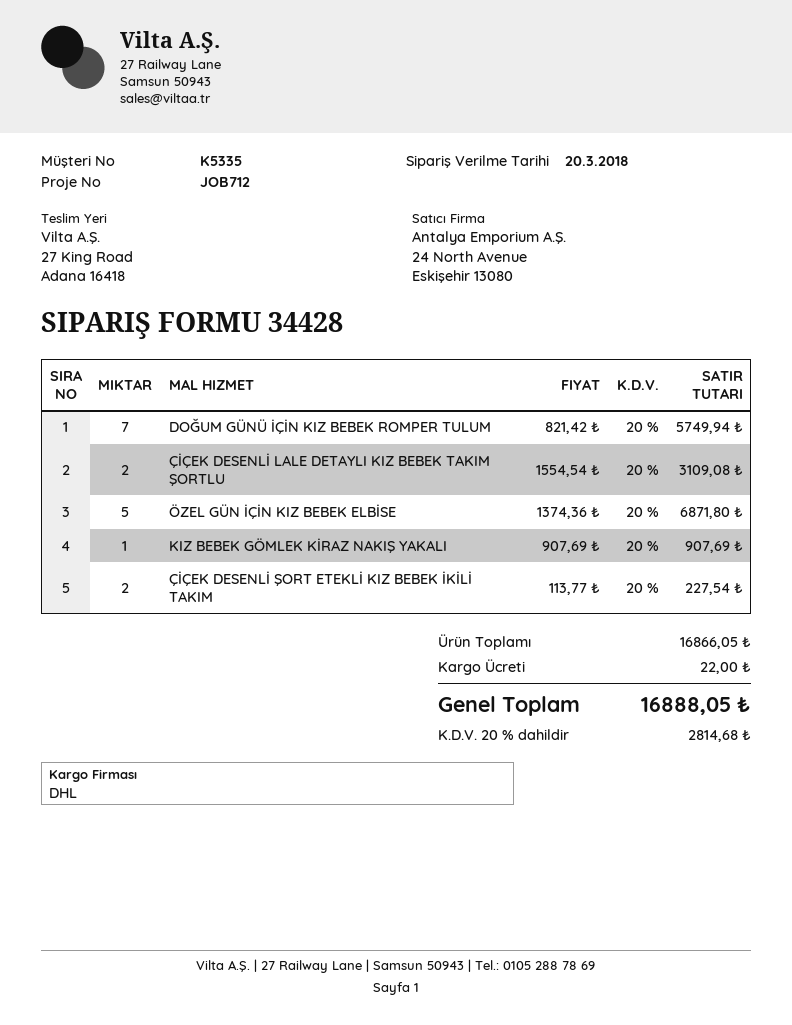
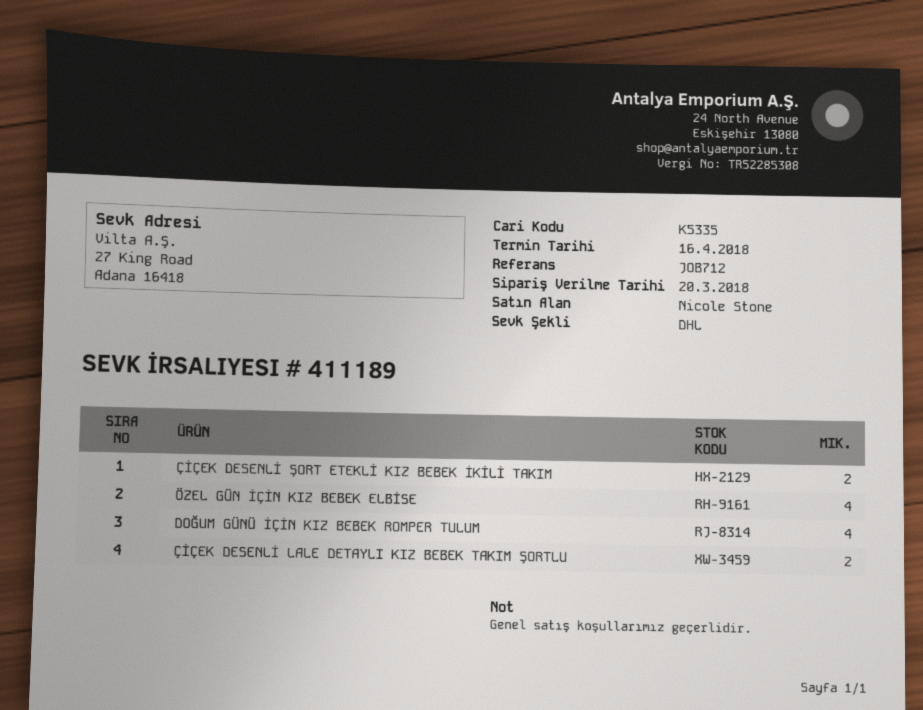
DOĞUM GÜNÜ İÇİN KIZ BEBEK ROMPER TULUM: 7 -> 4
ÖZEL GÜN İÇİN KIZ BEBEK ELBİSE: 5 -> 4
KIZ BEBEK GÖMLEK KİRAZ NAKIŞ YAKALI: 1 -> none

